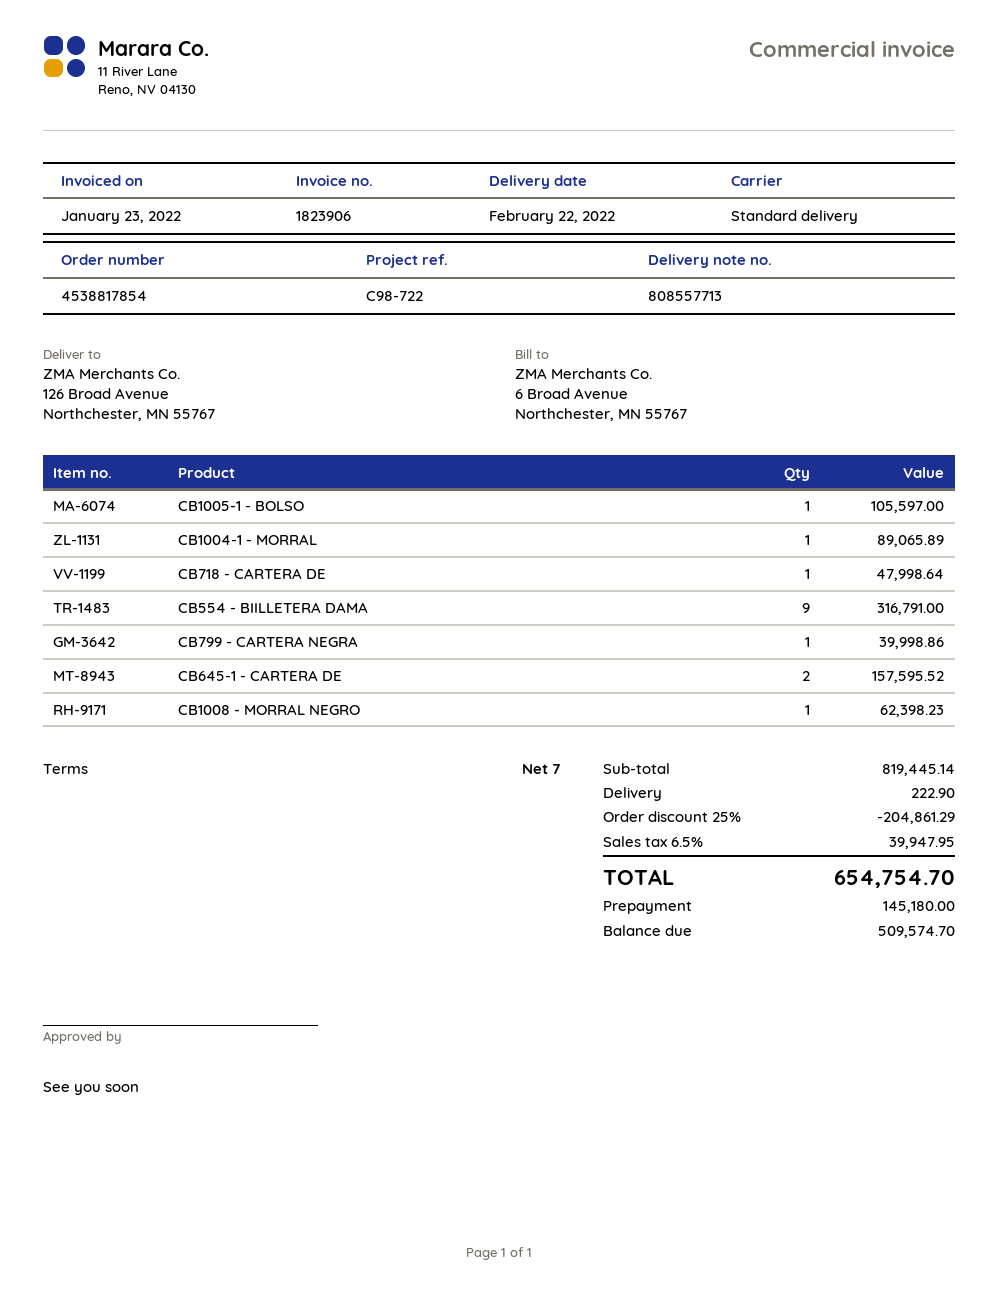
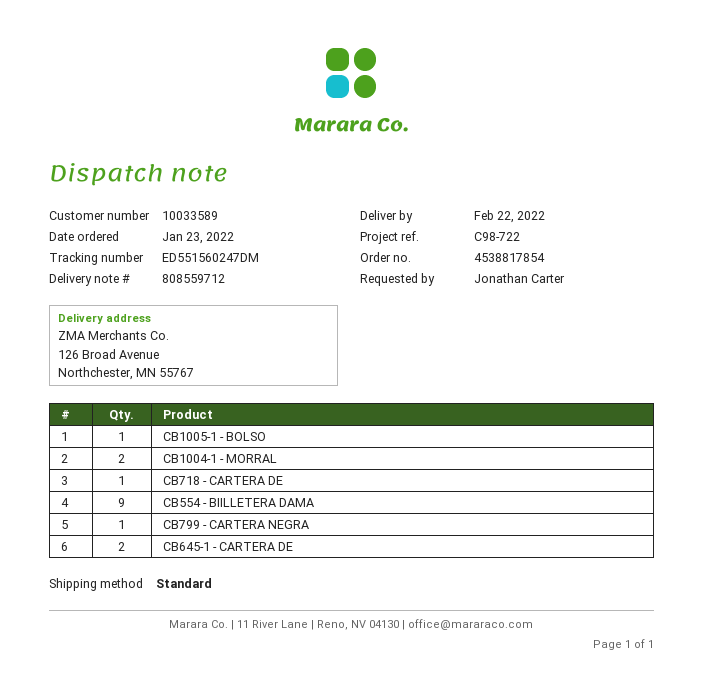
delivery note number: 808557713 -> 808559712
CB1004-1 - MORRAL: 1 -> 2
CB1008 - MORRAL NEGRO: 1 -> none

